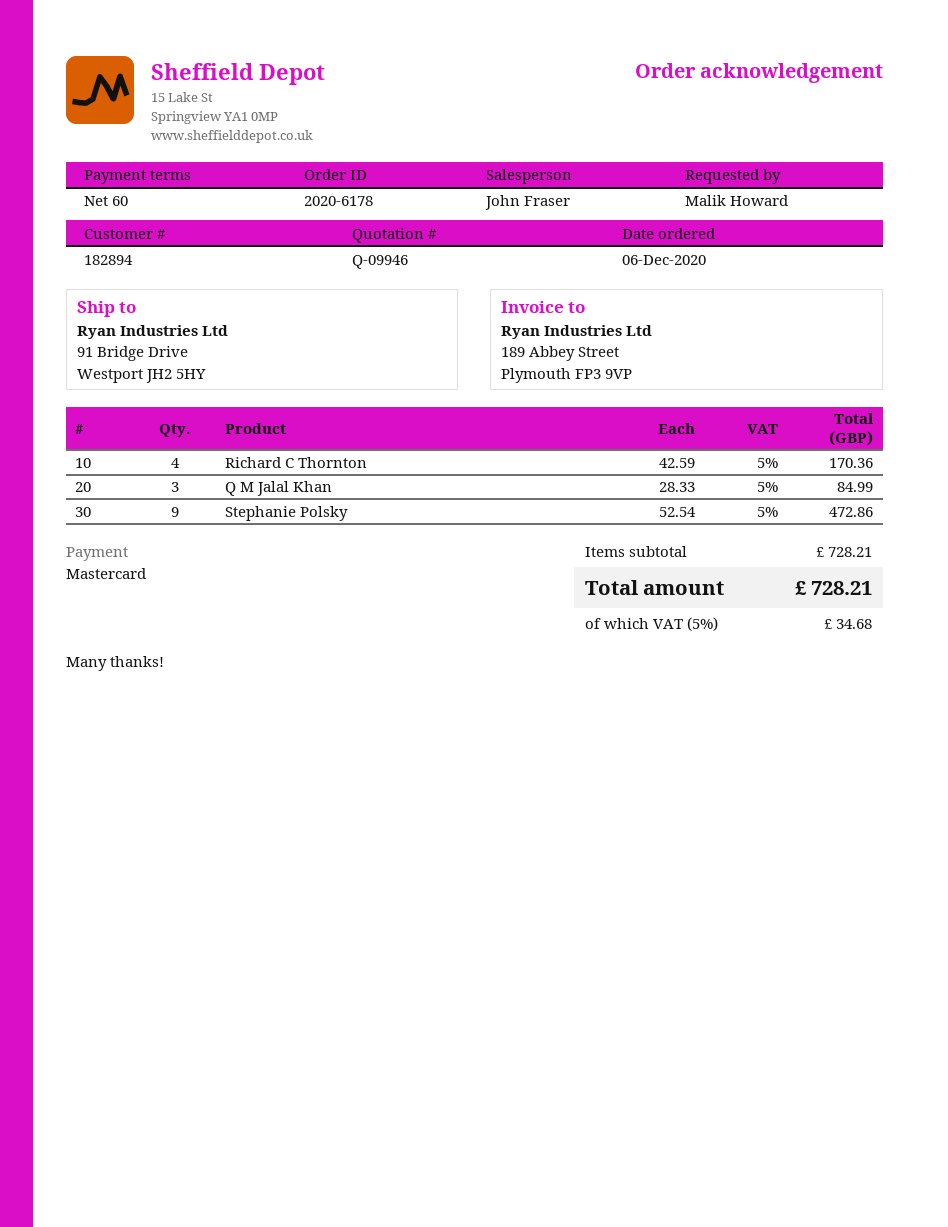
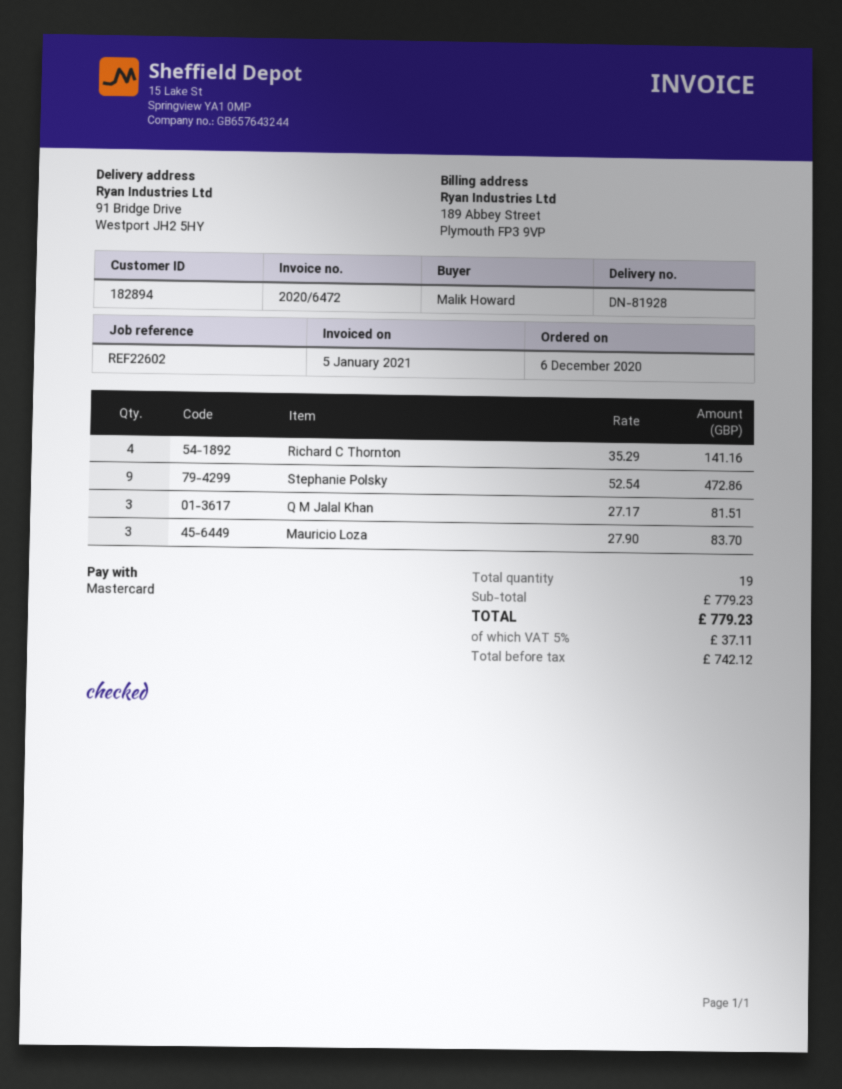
Richard C Thornton: 4 x 42.59 = 170.36 -> 4 x 35.29 = 141.16
Q M Jalal Khan: 3 x 28.33 = 84.99 -> 3 x 27.17 = 81.51
Mauricio Loza: none -> 3 x 27.90 = 83.70
subtotal: 728.21 -> 779.23
tax: 5% = 34.68 -> 5% = 37.11
total: 728.21 -> 779.23

